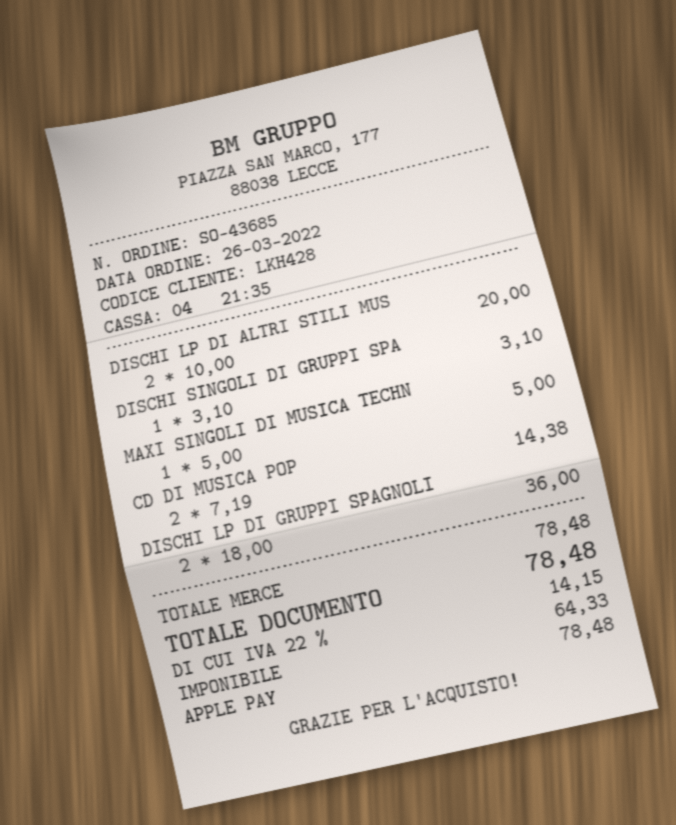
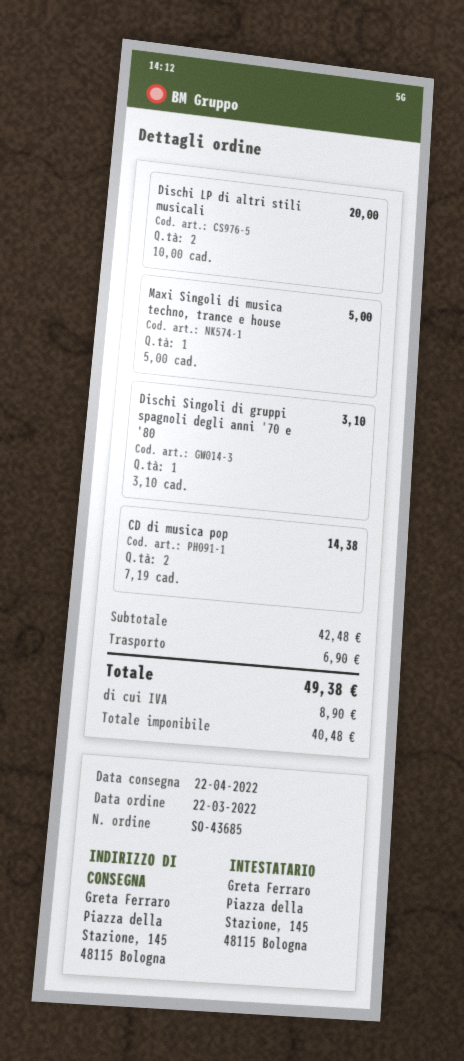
order date: 2022-03-26 -> 2022-03-22
DISCHI LP DI GRUPPI SPAGNOLI: 2 x 18.00 = 36.00 -> none
subtotal: 78.48 -> 42.48
shipping: none -> 6.90
net: 64.33 -> 40.48
tax: 14.15 -> 8.90
total: 78.48 -> 49.38

